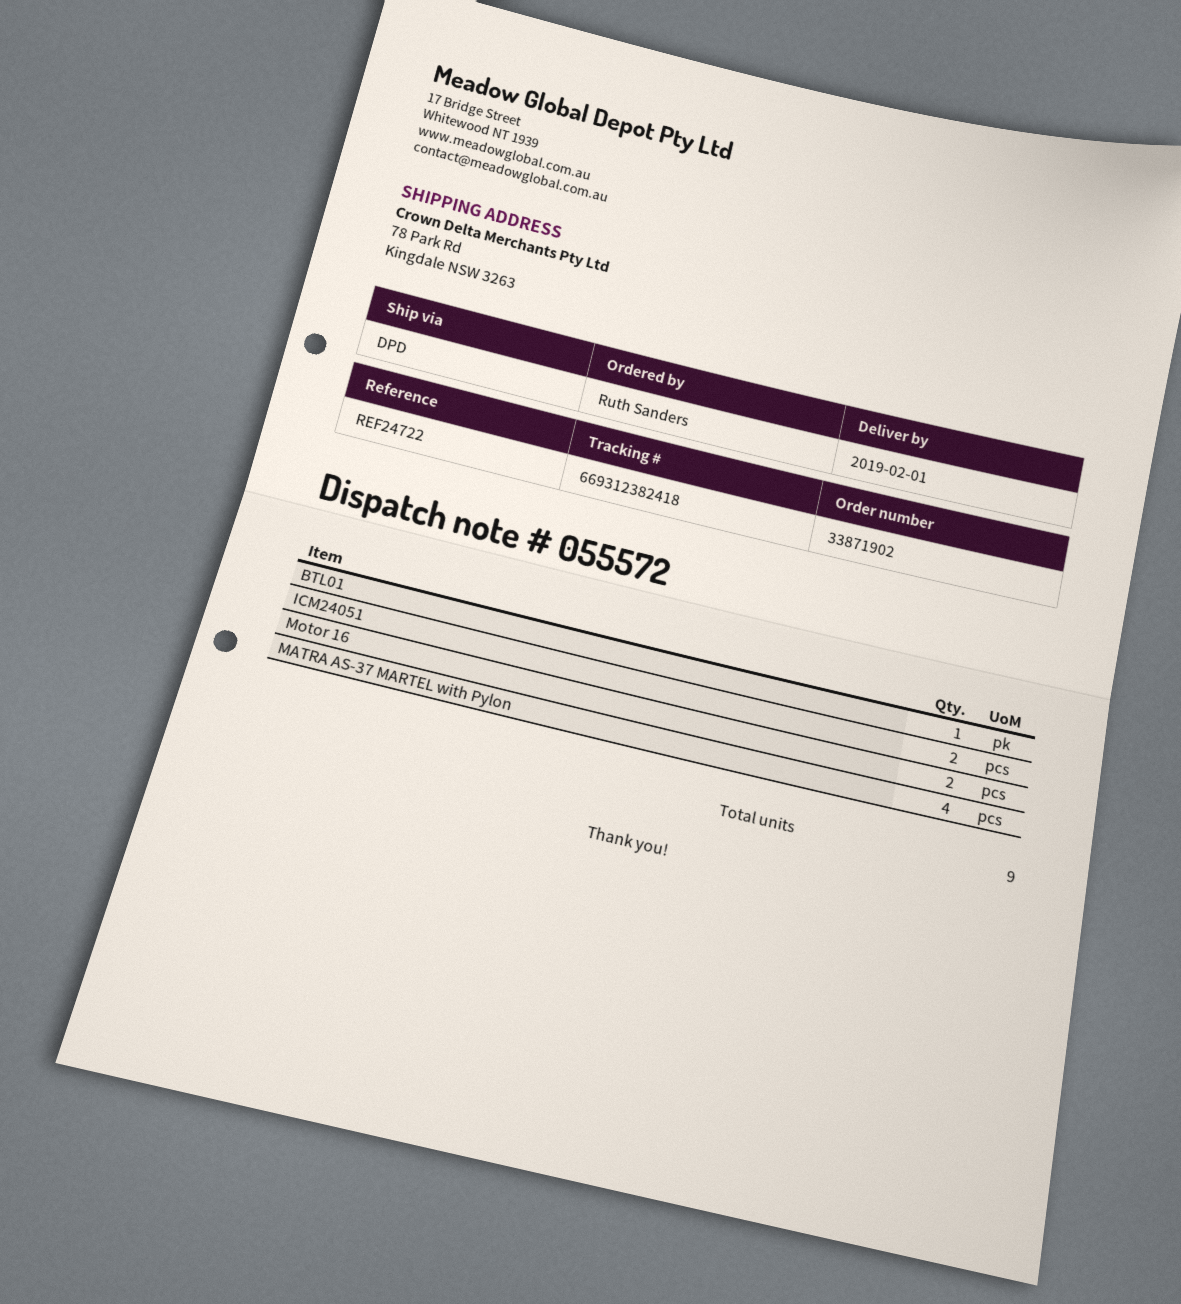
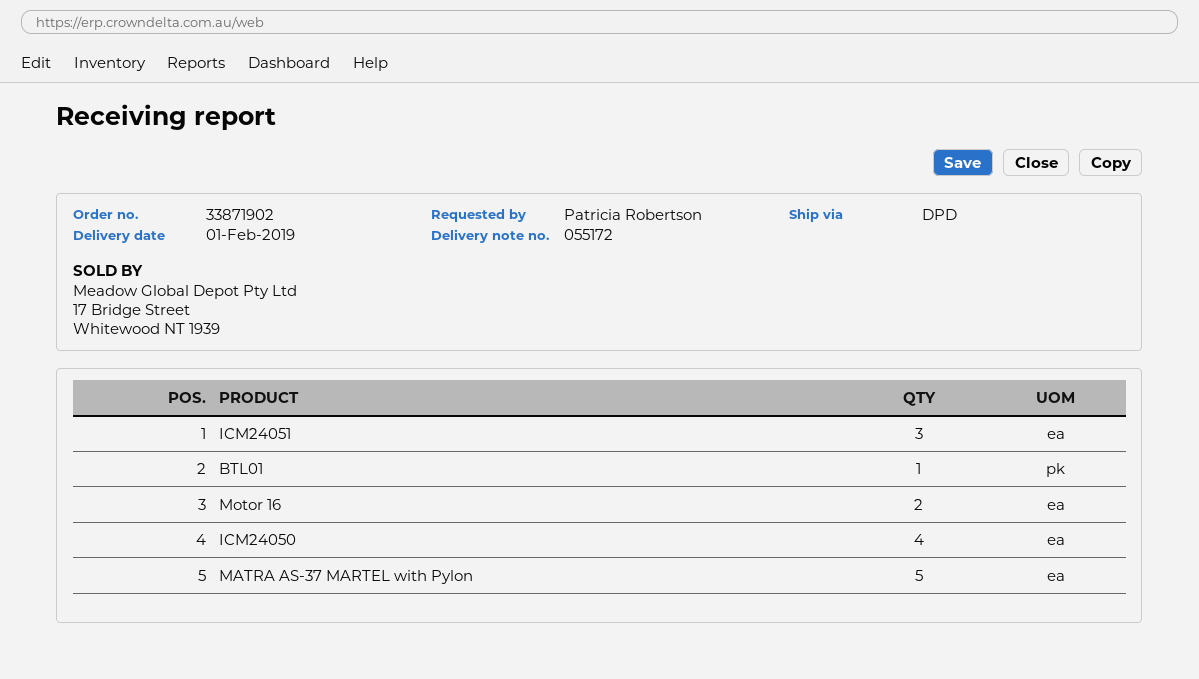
delivery note number: 055572 -> 055172
ordered by: Ruth Sanders -> Patricia Robertson
ICM24051: 2 -> 3
MATRA AS-37 MARTEL with Pylon: 4 -> 5
ICM24050: none -> 4

